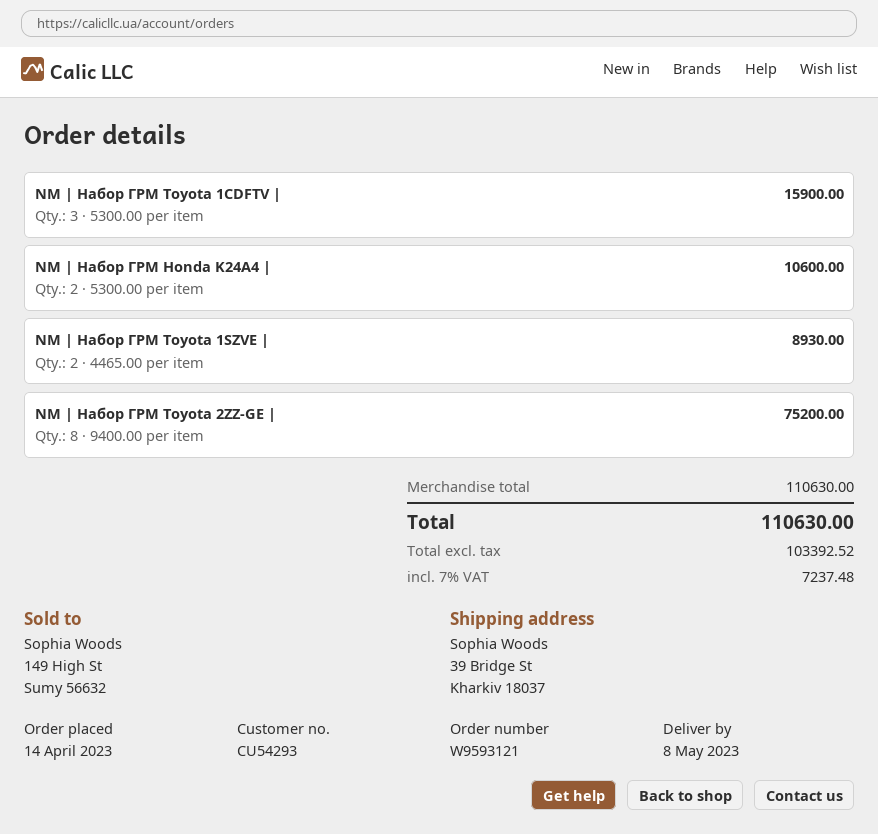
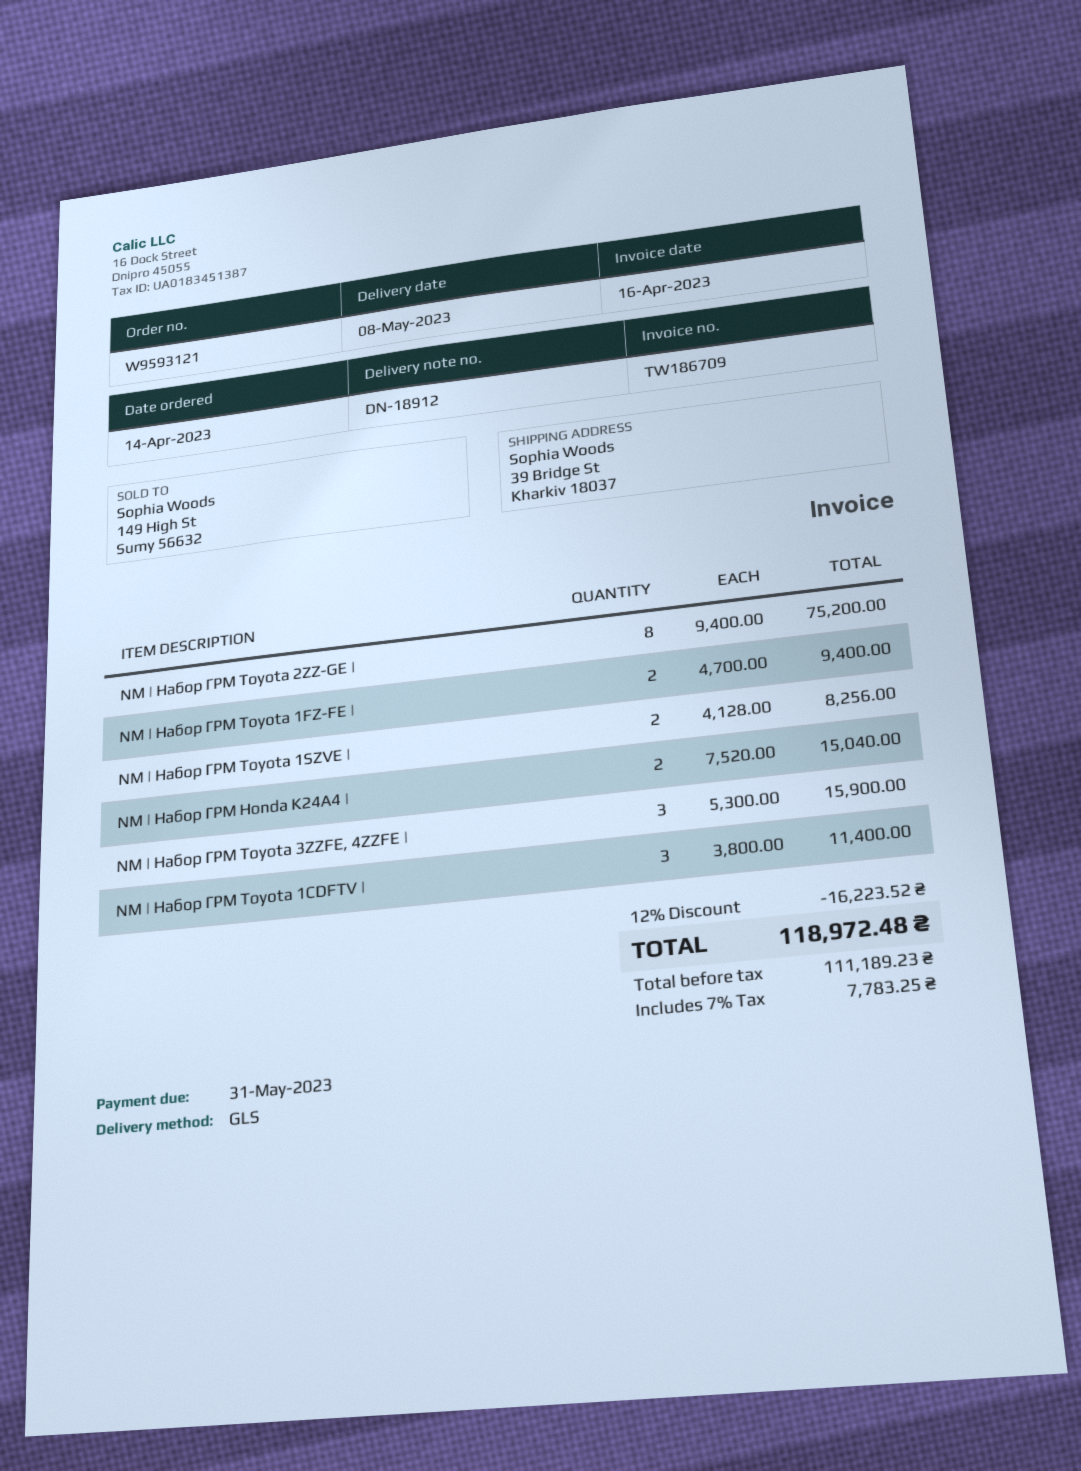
NM | Набор ГРМ Toyota 1CDFTV |: 3 x 5300.00 = 15900.00 -> 3 x 3800.00 = 11400.00
NM | Набор ГРМ Honda K24A4 |: 2 x 5300.00 = 10600.00 -> 2 x 7520.00 = 15040.00
NM | Набор ГРМ Toyota 1SZVE |: 2 x 4465.00 = 8930.00 -> 2 x 4128.00 = 8256.00
NM | Набор ГРМ Toyota 1FZ-FE |: none -> 2 x 4700.00 = 9400.00
NM | Набор ГРМ Toyota 3ZZFE, 4ZZFE |: none -> 3 x 5300.00 = 15900.00
discount: none -> 12% = 16223.52
net: 103392.52 -> 111189.23
tax: 7% = 7237.48 -> 7% = 7783.25
total: 110630.00 -> 118972.48

